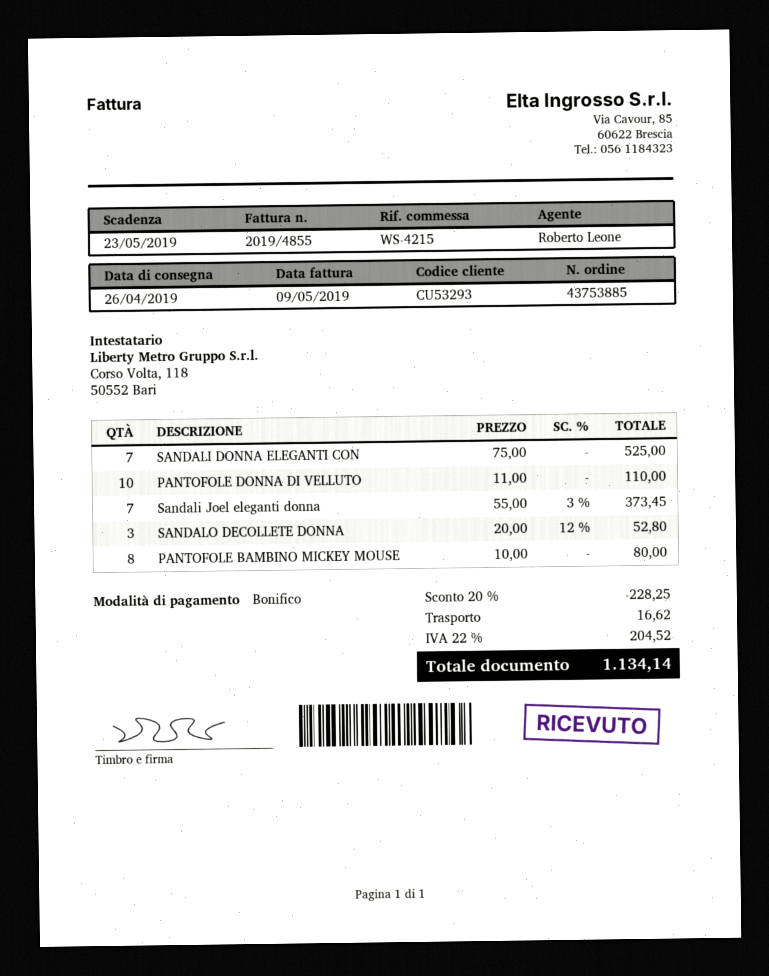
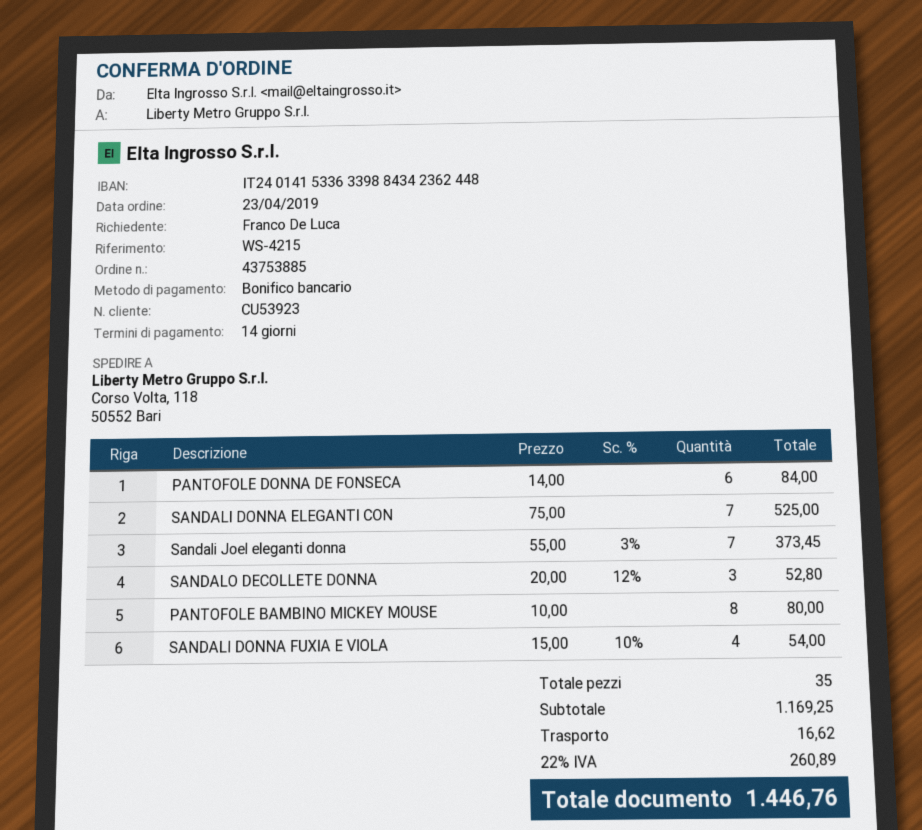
customer number: CU53293 -> CU53923
PANTOFOLE DONNA DI VELLUTO: 10 x 11.00 = 110.00 -> none
PANTOFOLE DONNA DE FONSECA: none -> 6 x 14.00 = 84.00
SANDALI DONNA FUXIA E VIOLA: none -> 4 x 15.00 - 10% = 54.00
discount: 20% = 228.25 -> none
tax: 22% = 204.52 -> 22% = 260.89
total: 1134.14 -> 1446.76

